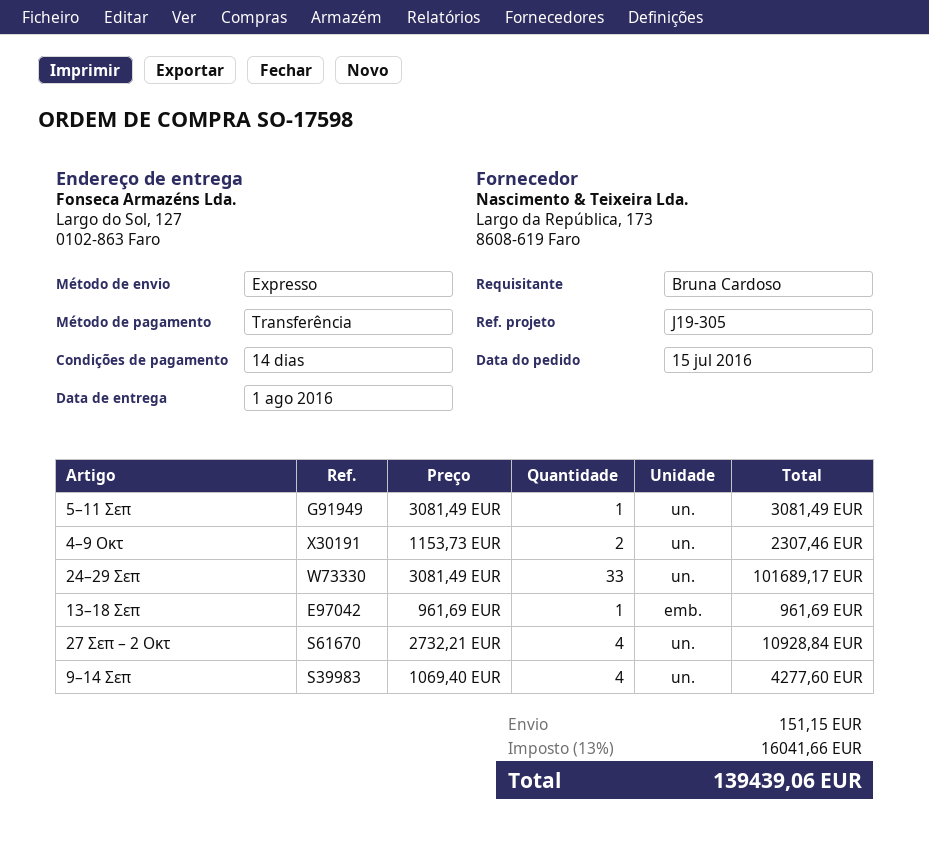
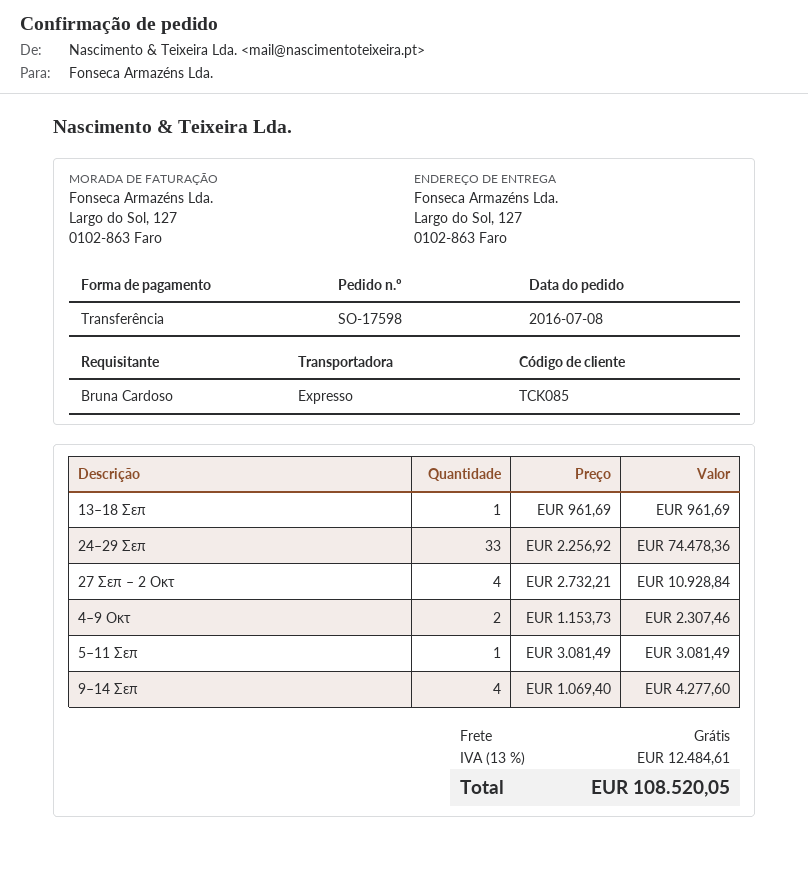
order date: 2016-07-15 -> 2016-07-08
24–29 Σεπ: 33 x 3081.49 = 101689.17 -> 33 x 2256.92 = 74478.36
shipping: 151.15 -> 0.00
tax: 13% = 16041.66 -> 13% = 12484.61
total: 139439.06 -> 108520.05

